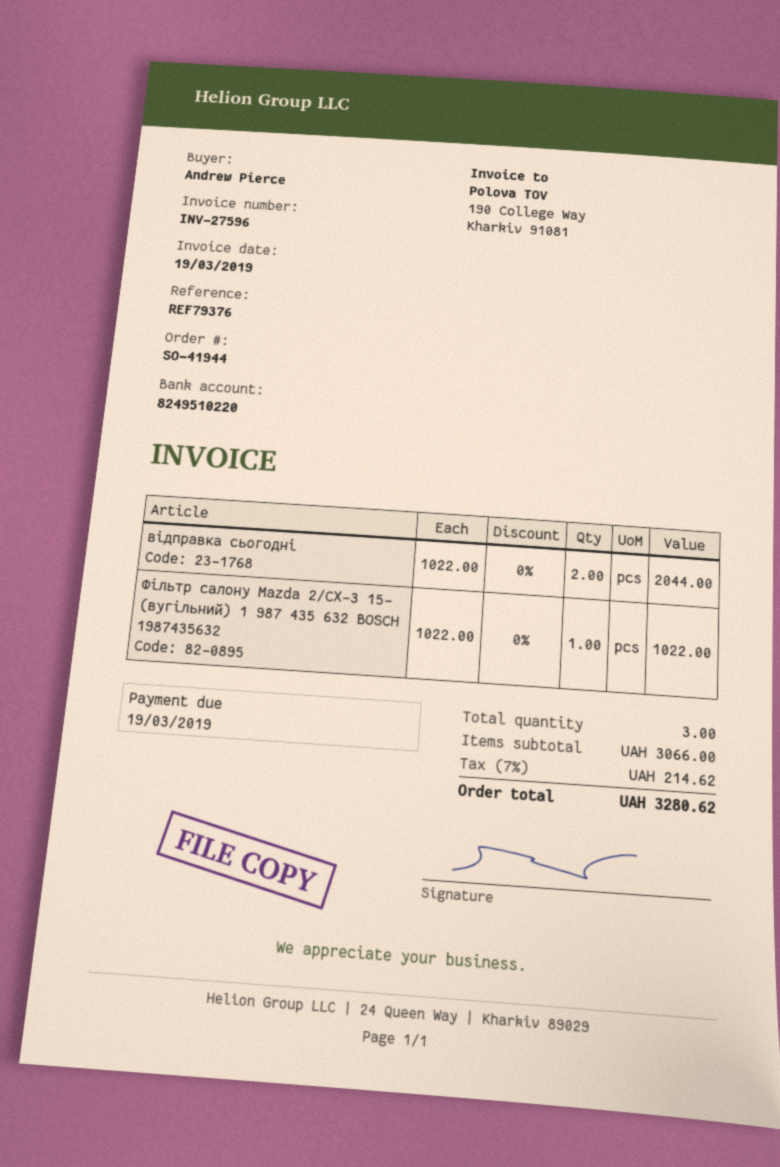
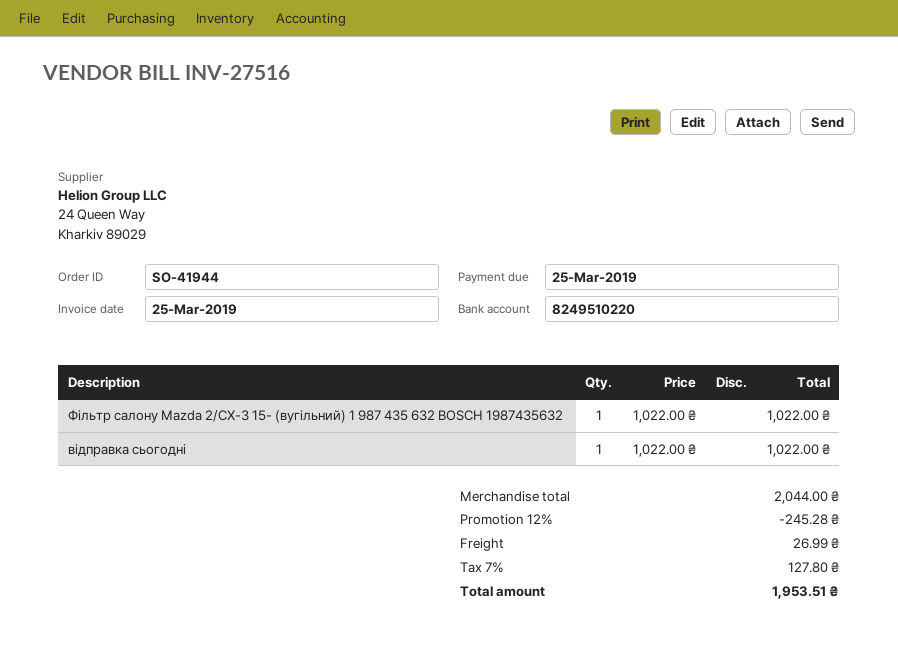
invoice number: INV-27596 -> INV-27516
invoice date: 2019-03-19 -> 2019-03-25
due date: 2019-03-19 -> 2019-03-25
відправка сьогодні: 2 x 1022.00 = 2044.00 -> 1 x 1022.00 = 1022.00
subtotal: 3066.00 -> 2044.00
discount: none -> 12% = 245.28
shipping: none -> 26.99
tax: 7% = 214.62 -> 7% = 127.80
total: 3280.62 -> 1953.51

